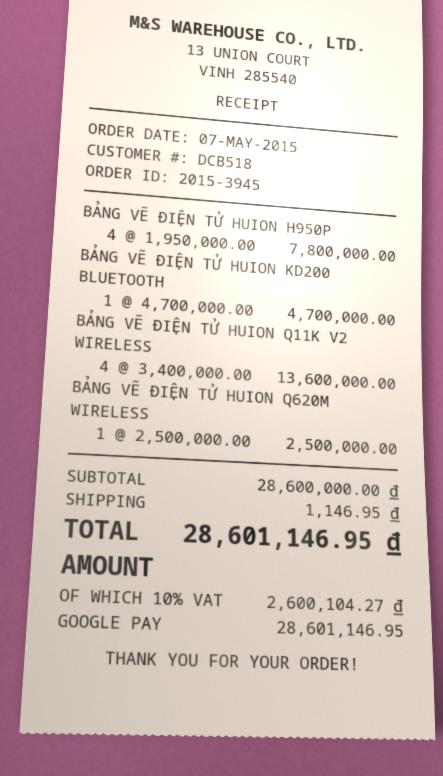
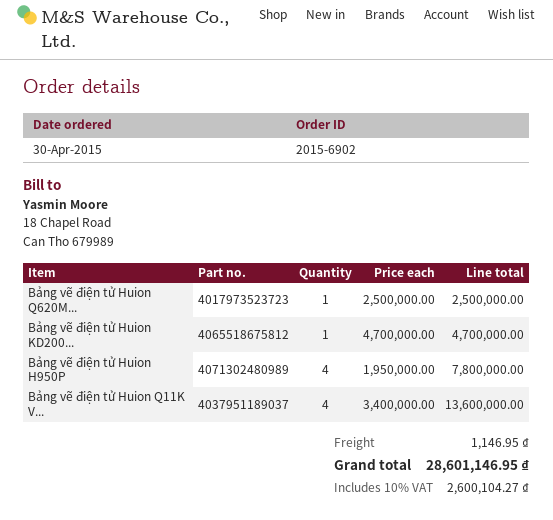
order number: 2015-3945 -> 2015-6902
order date: 2015-05-07 -> 2015-04-30

